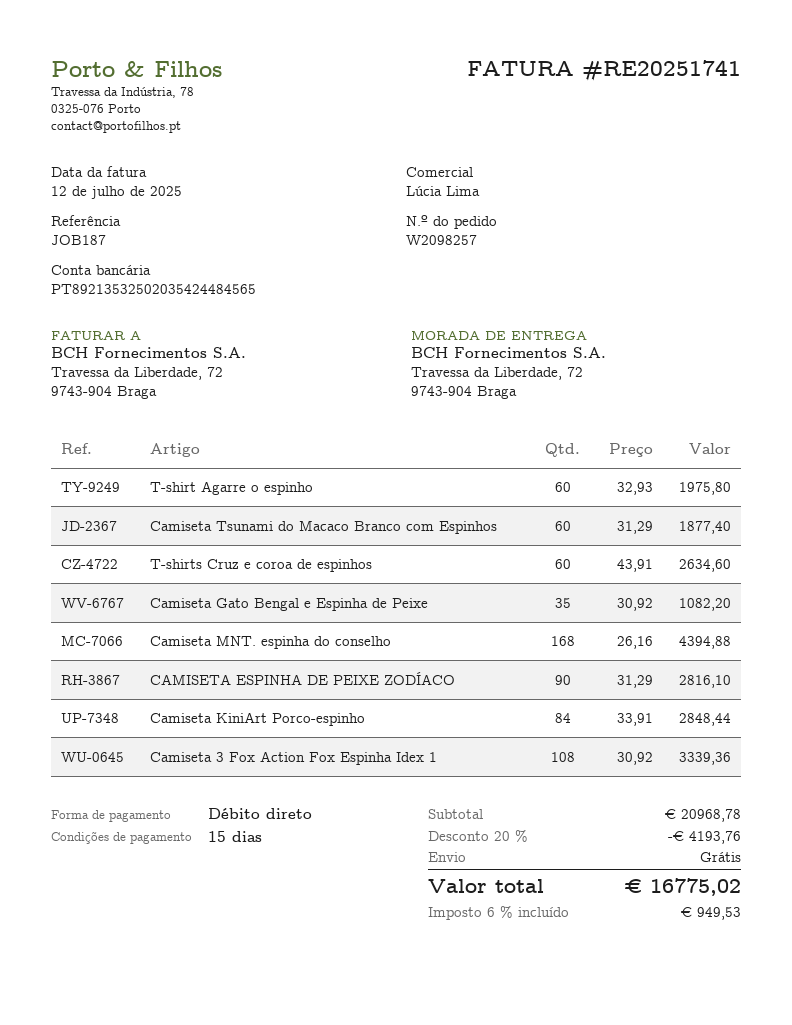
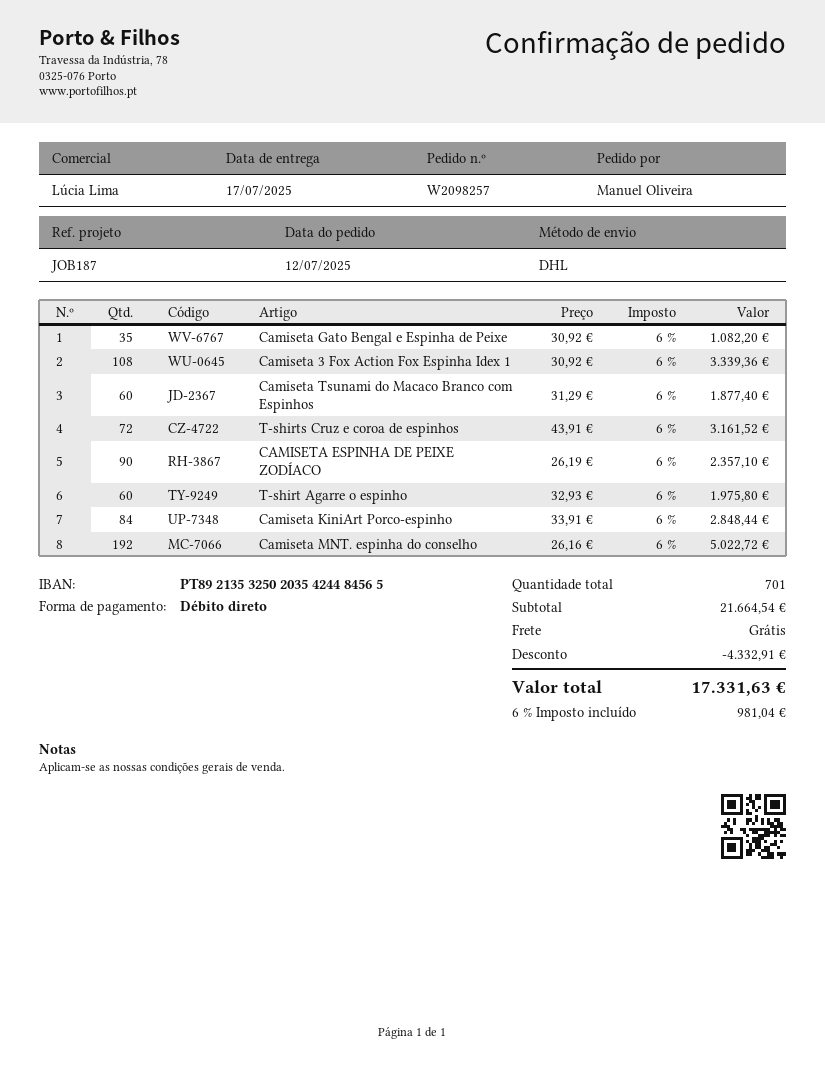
T-shirts Cruz e coroa de espinhos: 60 x 43.91 = 2634.60 -> 72 x 43.91 = 3161.52
Camiseta MNT. espinha do conselho: 168 x 26.16 = 4394.88 -> 192 x 26.16 = 5022.72
CAMISETA ESPINHA DE PEIXE ZODÍACO: 90 x 31.29 = 2816.10 -> 90 x 26.19 = 2357.10
subtotal: 20968.78 -> 21664.54
discount: 4193.76 -> 4332.91
tax: 6% = 949.53 -> 6% = 981.04
total: 16775.02 -> 17331.63

